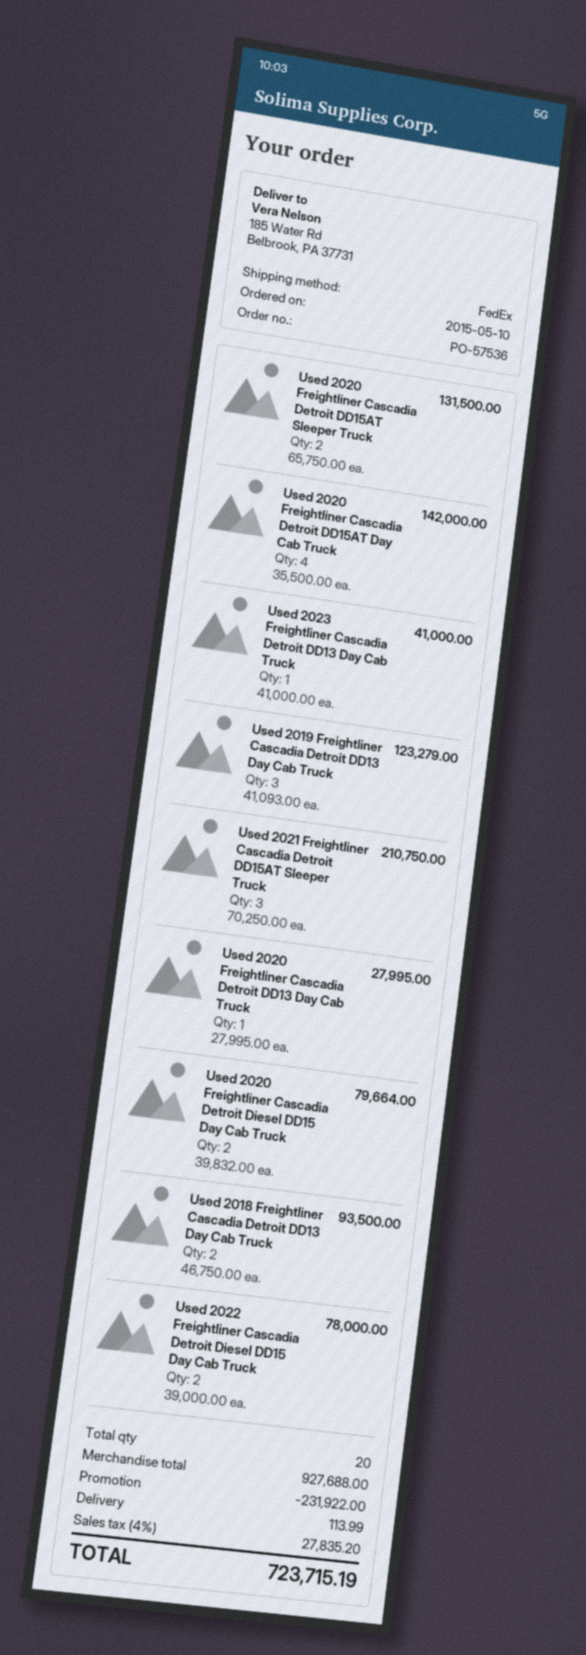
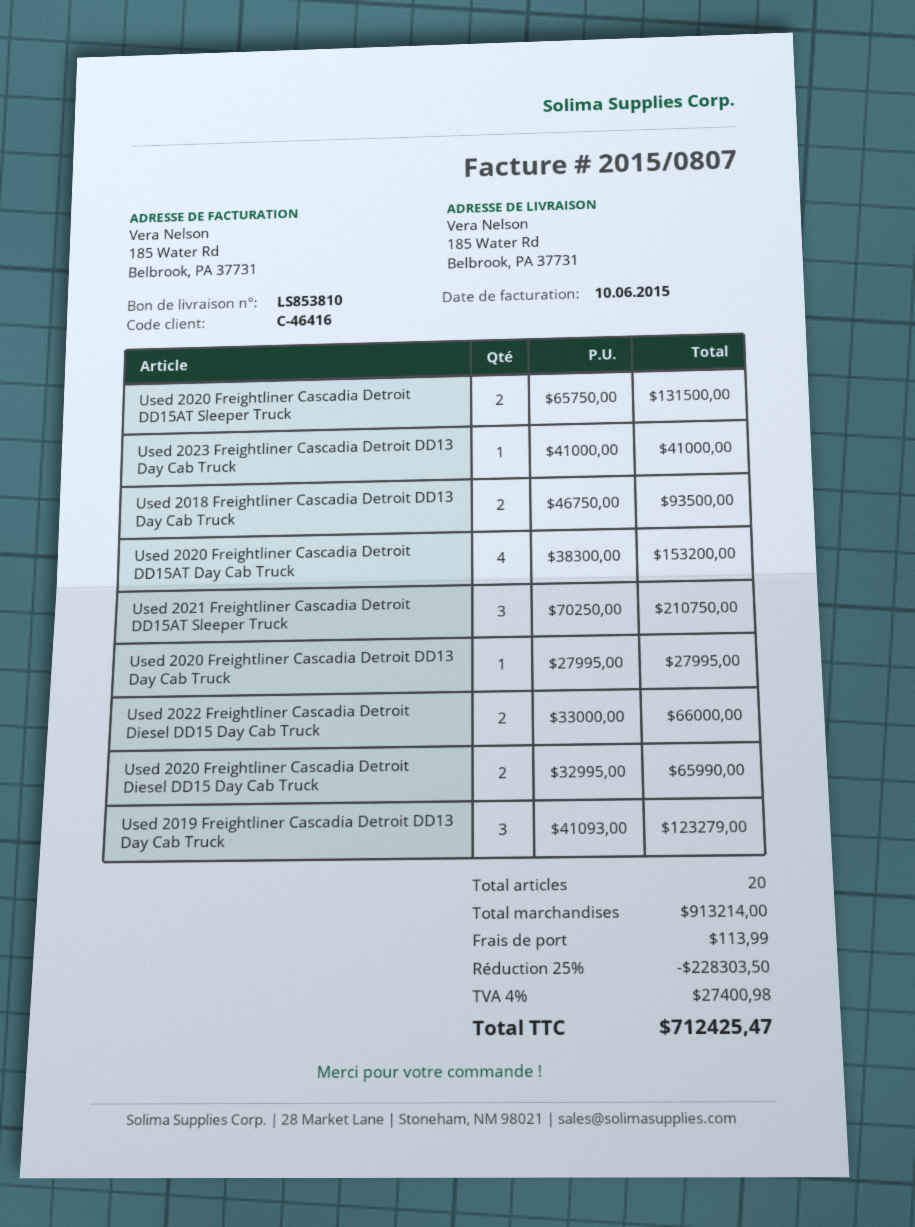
Used 2020 Freightliner Cascadia Detroit DD15AT Day Cab Truck: 4 x 35500.00 = 142000.00 -> 4 x 38300.00 = 153200.00
Used 2020 Freightliner Cascadia Detroit Diesel DD15 Day Cab Truck: 2 x 39832.00 = 79664.00 -> 2 x 32995.00 = 65990.00
Used 2022 Freightliner Cascadia Detroit Diesel DD15 Day Cab Truck: 2 x 39000.00 = 78000.00 -> 2 x 33000.00 = 66000.00
subtotal: 927688.00 -> 913214.00
discount: 231922.00 -> 228303.50
tax: 4% = 27835.20 -> 4% = 27400.98
total: 723715.19 -> 712425.47

